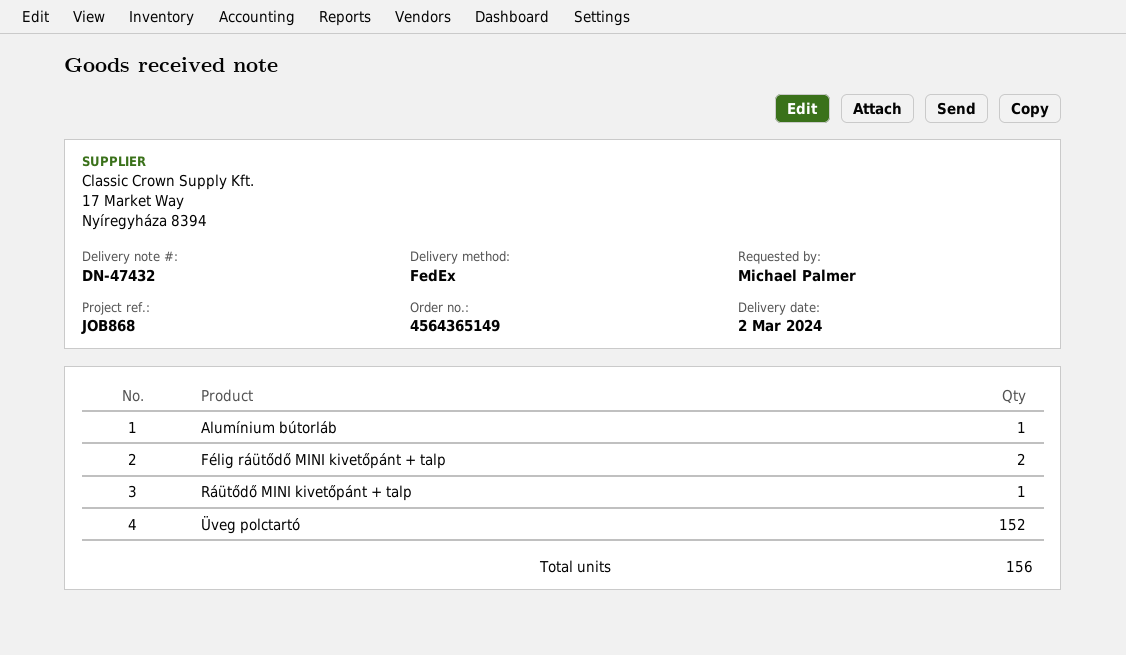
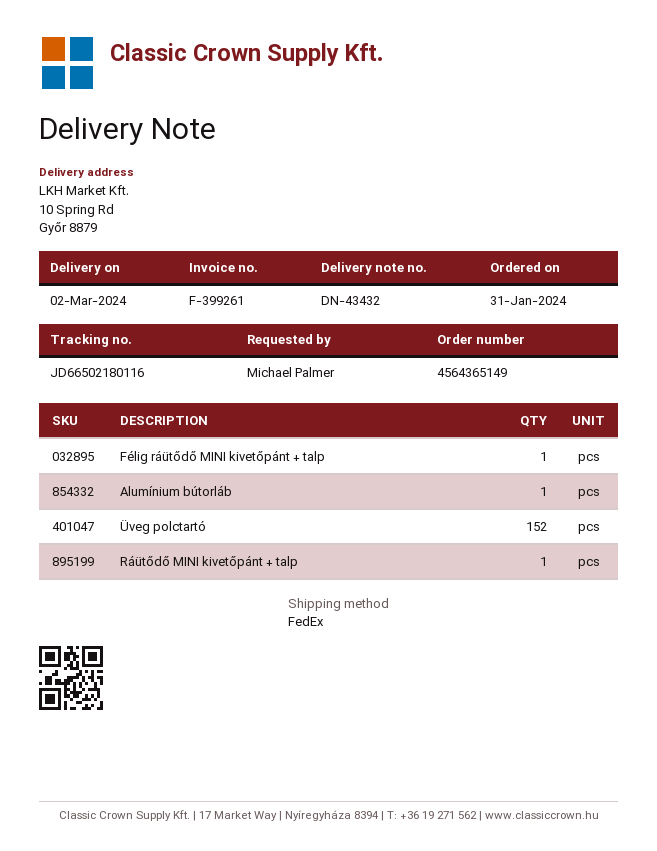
delivery note number: DN-47432 -> DN-43432
Félig ráütődő MINI kivetőpánt + talp: 2 -> 1

